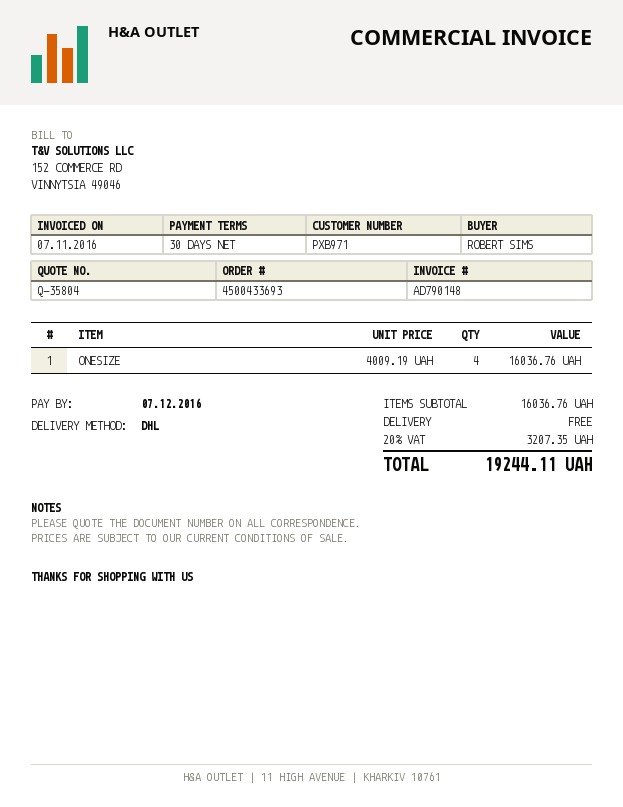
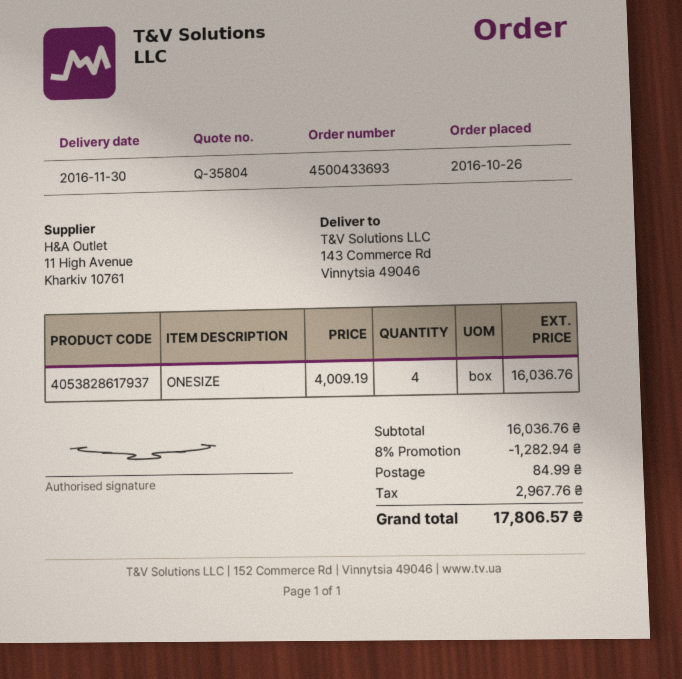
discount: none -> 8% = 1282.94
shipping: 0.00 -> 84.99
tax: 3207.35 -> 2967.76
total: 19244.11 -> 17806.57

